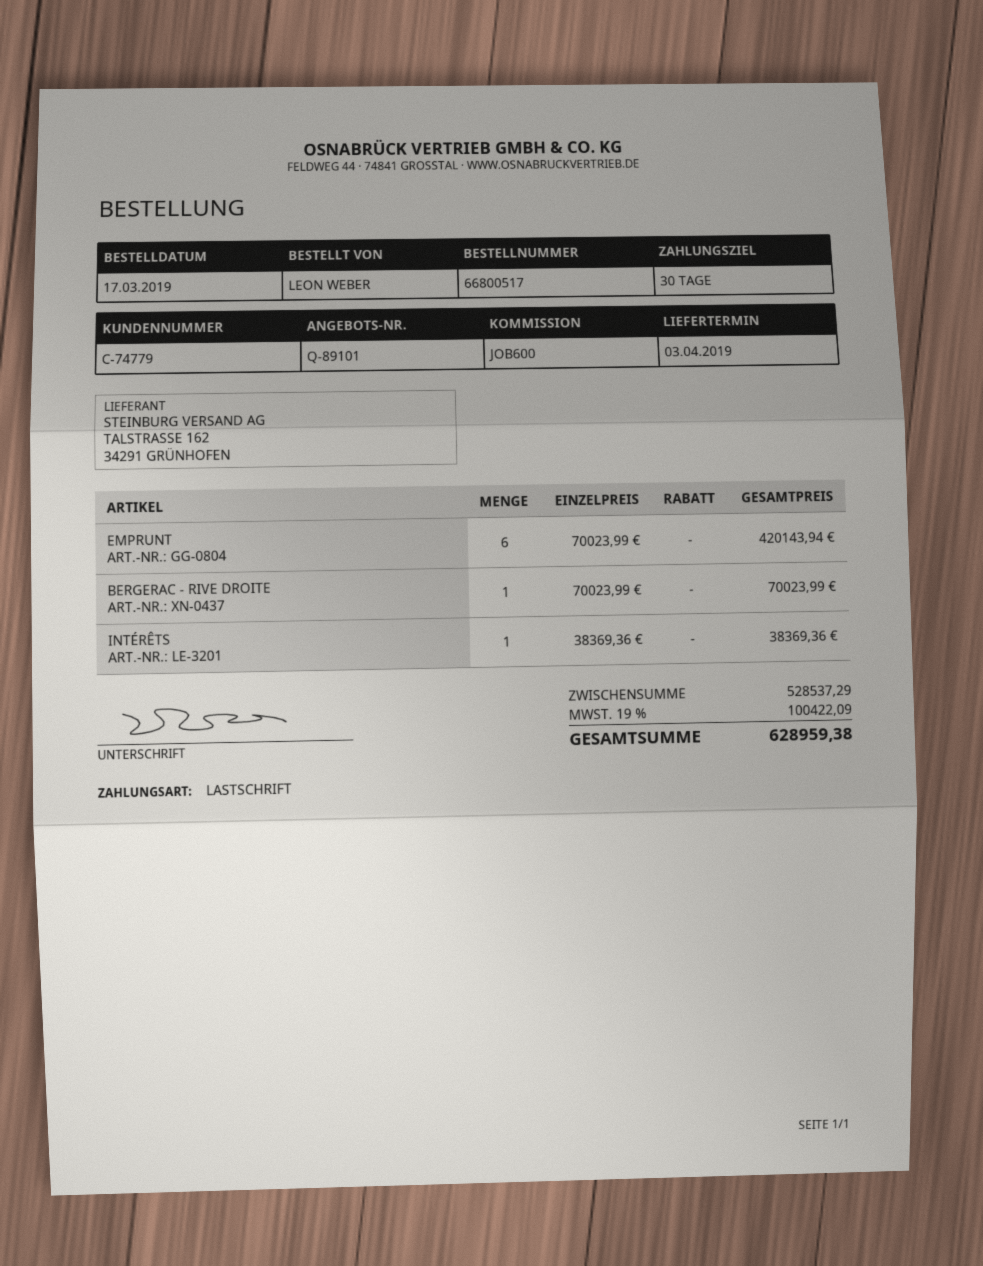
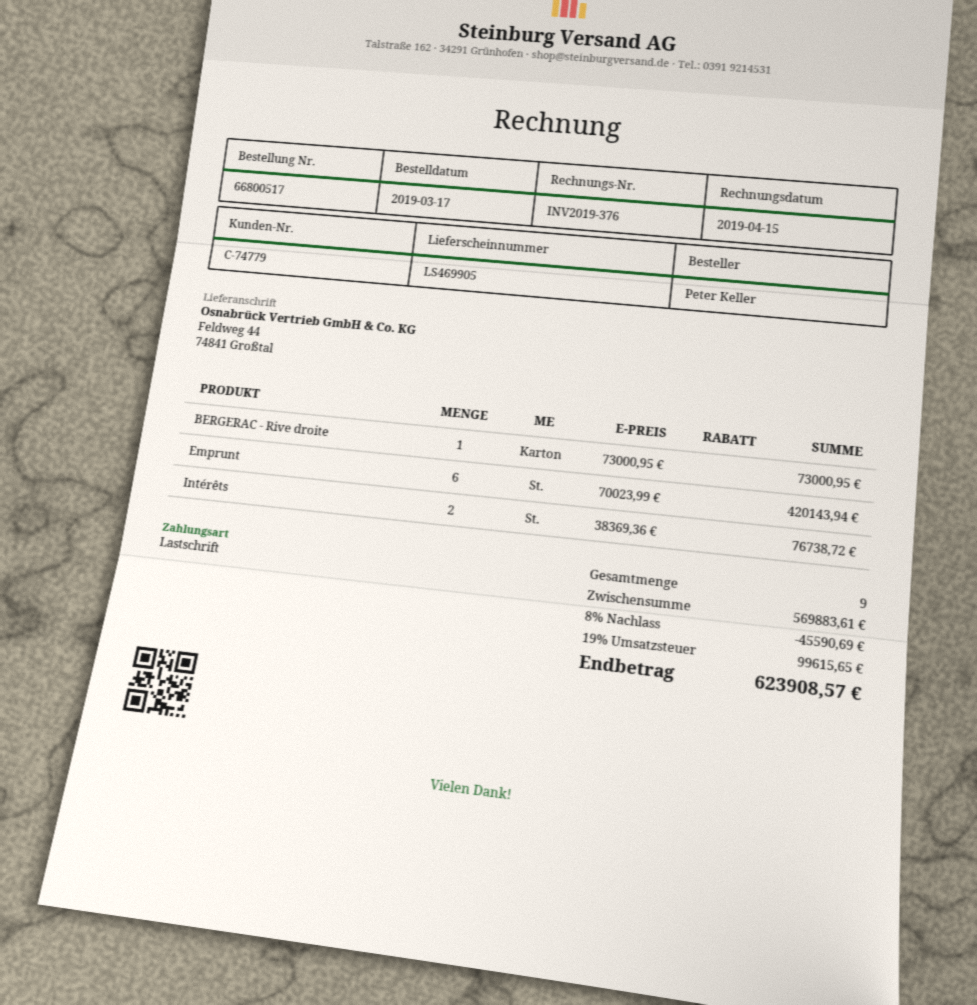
ordered by: LEON WEBER -> Peter Keller
BERGERAC - RIVE DROITE: 1 x 70023.99 = 70023.99 -> 1 x 73000.95 = 73000.95
INTÉRÊTS: 1 x 38369.36 = 38369.36 -> 2 x 38369.36 = 76738.72
subtotal: 528537.29 -> 569883.61
discount: none -> 8% = 45590.69
tax: 19% = 100422.09 -> 19% = 99615.65
total: 628959.38 -> 623908.57

